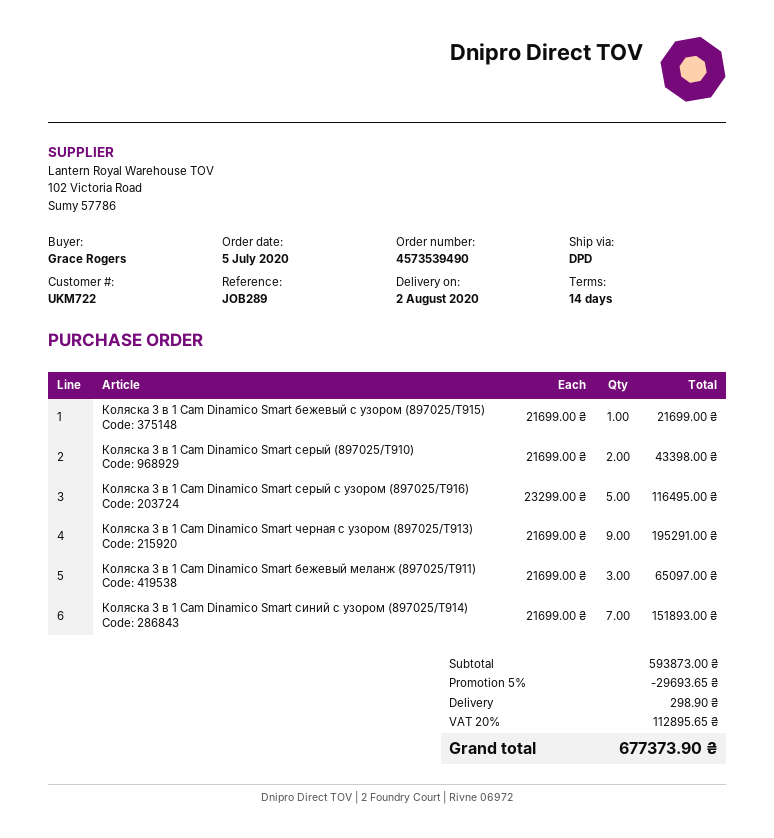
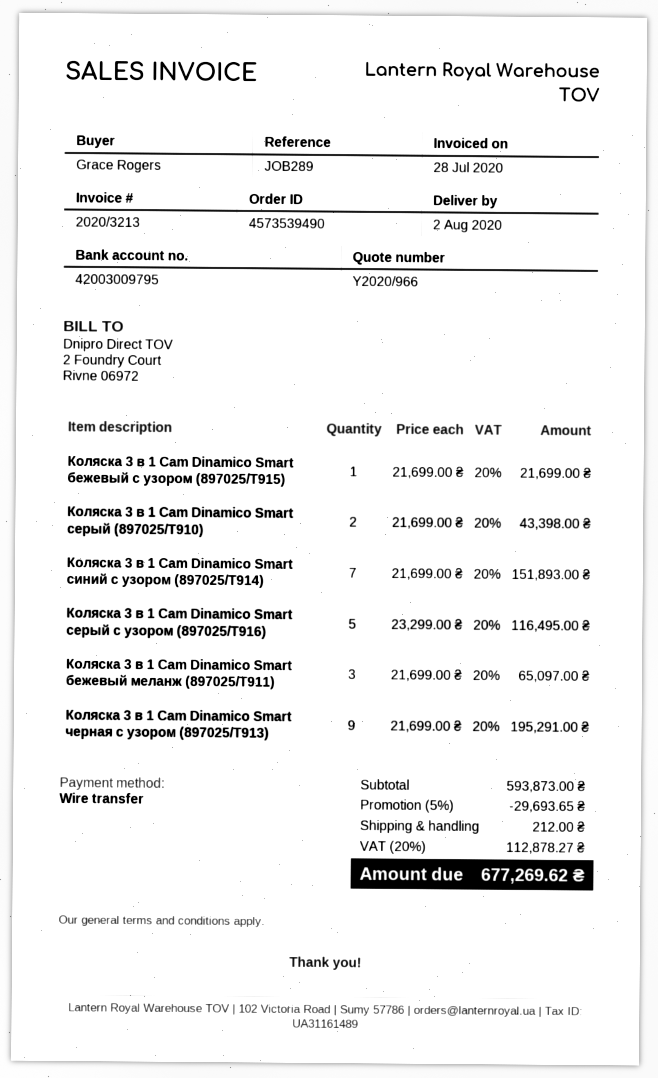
shipping: 298.90 -> 212.00
tax: 20% = 112895.65 -> 20% = 112878.27
total: 677373.90 -> 677269.62

